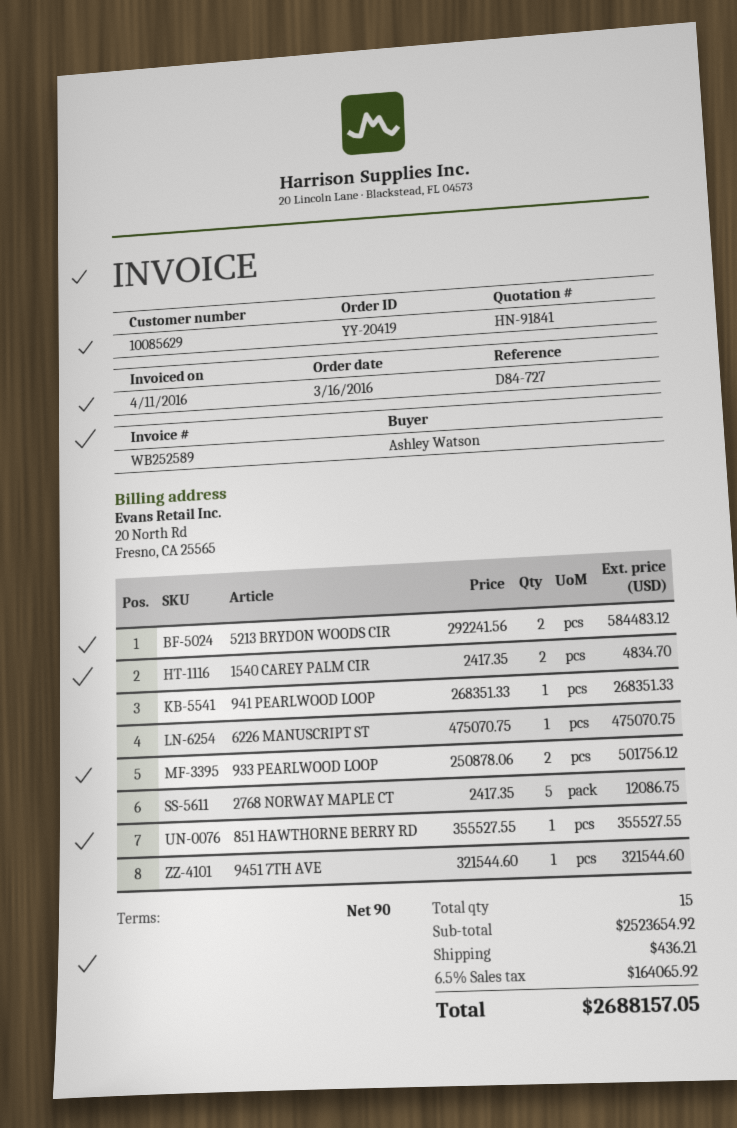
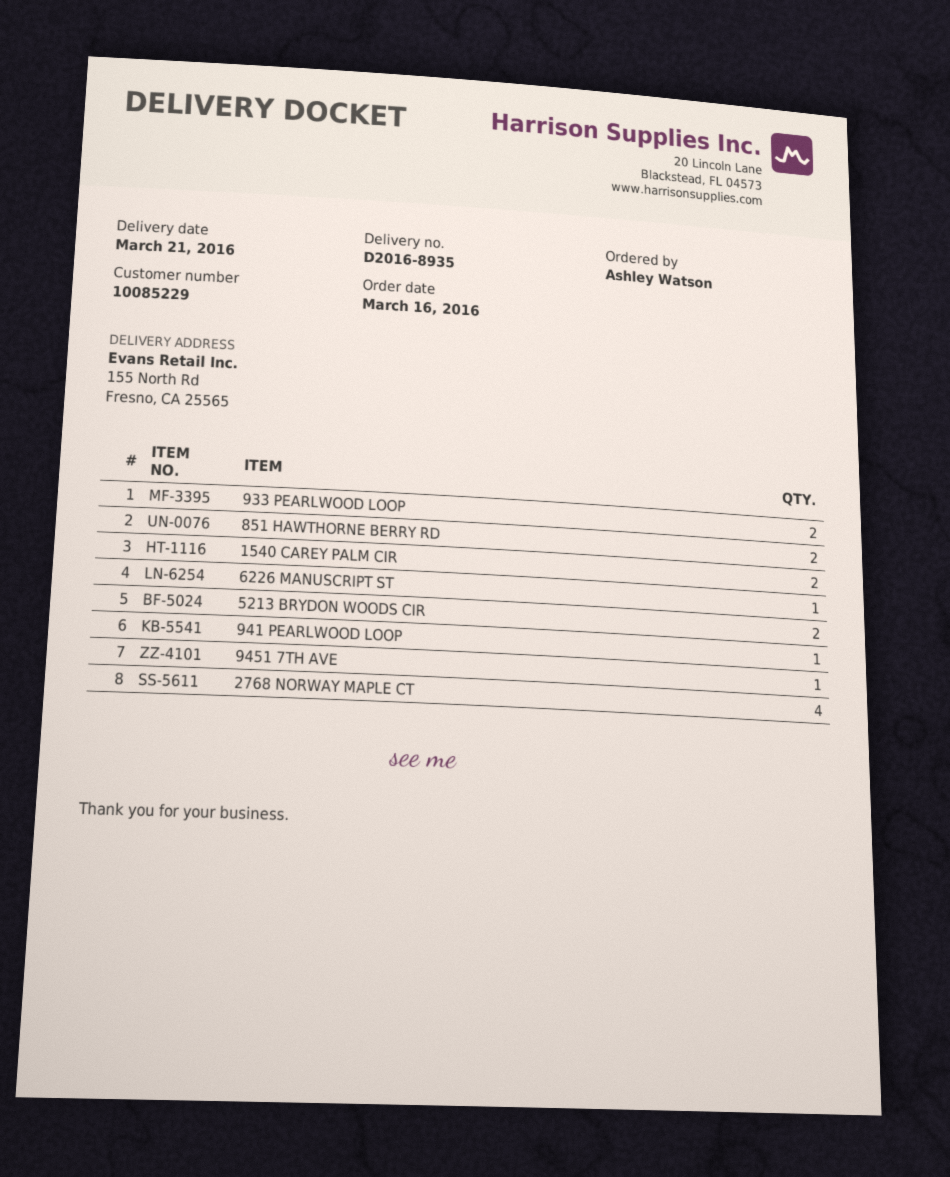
customer number: 10085629 -> 10085229
2768 NORWAY MAPLE CT: 5 -> 4
851 HAWTHORNE BERRY RD: 1 -> 2

